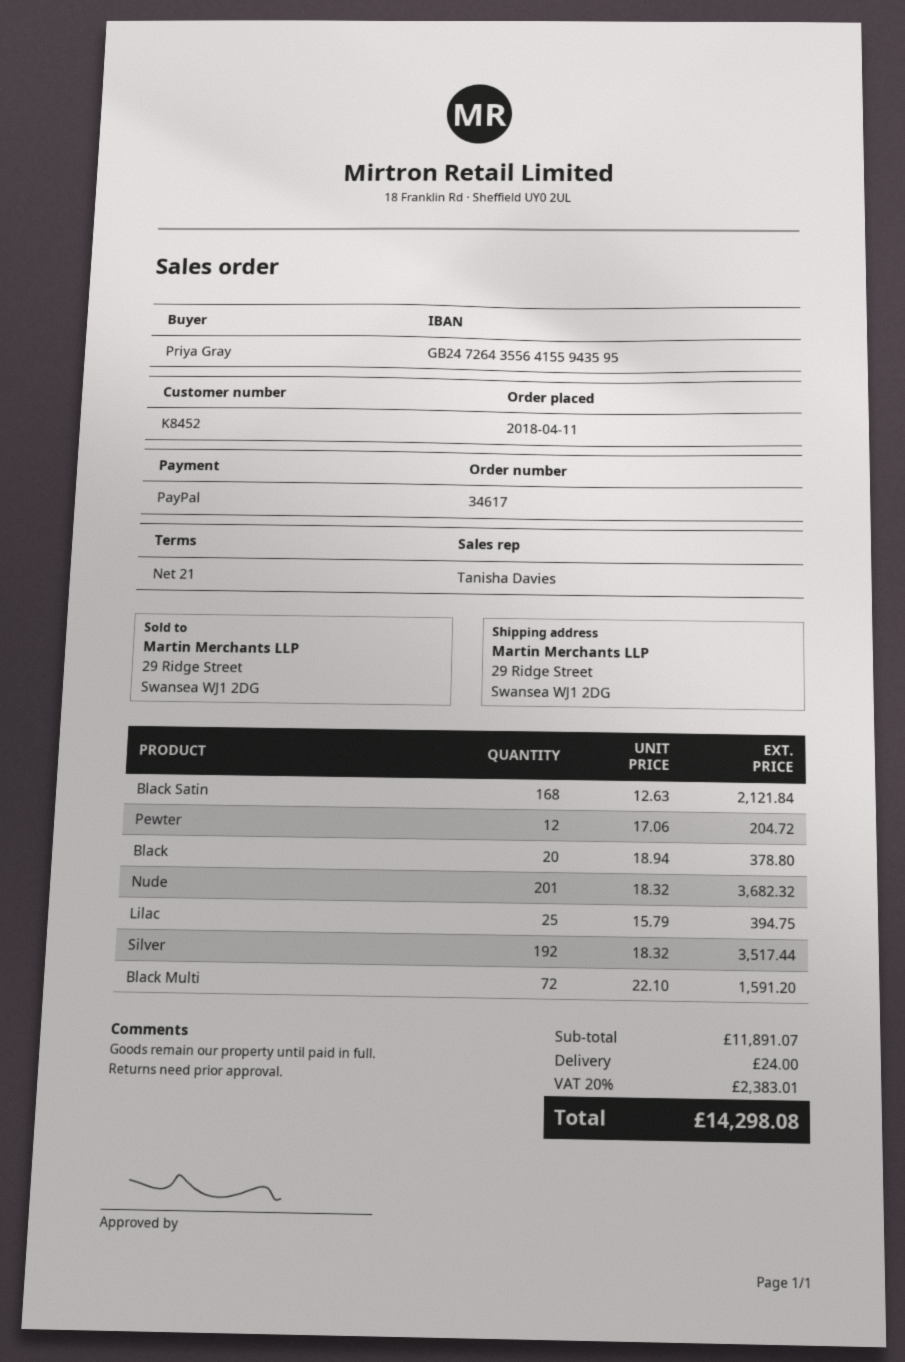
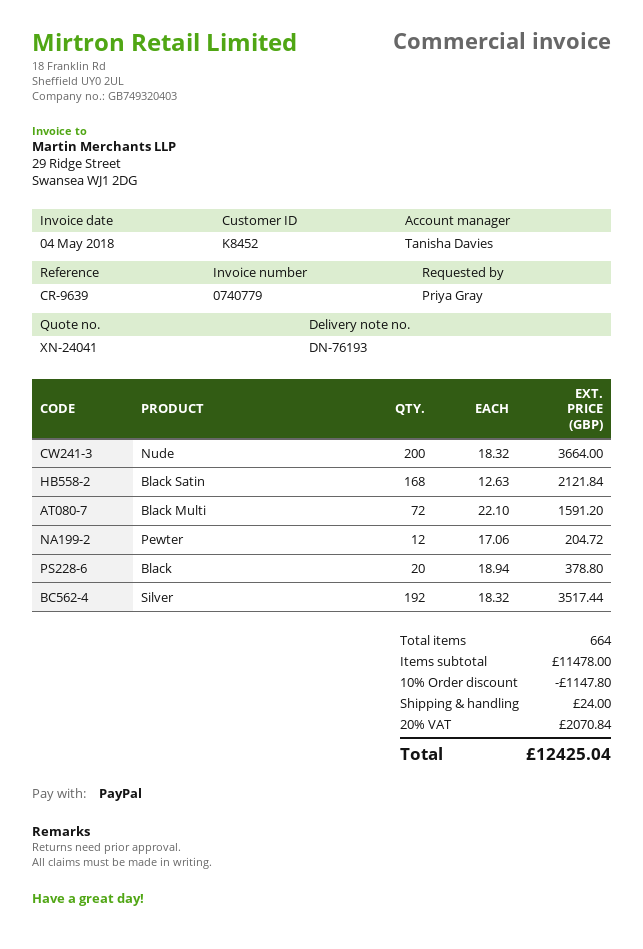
Nude: 201 x 18.32 = 3682.32 -> 200 x 18.32 = 3664.00
Lilac: 25 x 15.79 = 394.75 -> none
subtotal: 11891.07 -> 11478.00
discount: none -> 10% = 1147.80
tax: 20% = 2383.01 -> 20% = 2070.84
total: 14298.08 -> 12425.04

